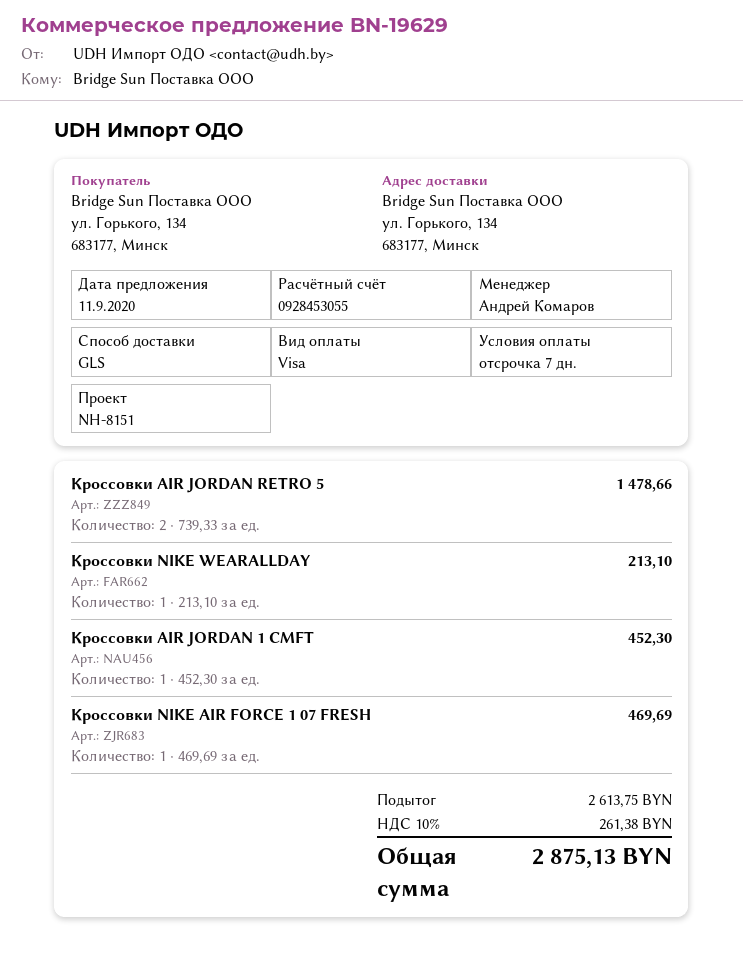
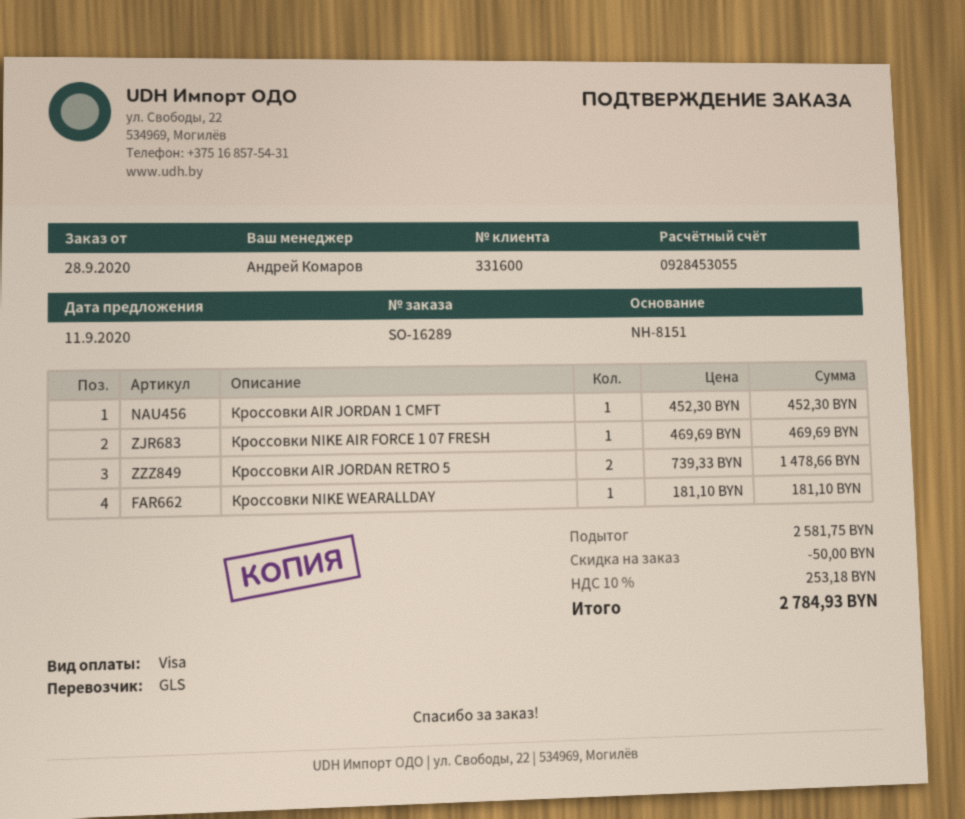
Кроссовки NIKE WEARALLDAY: 1 x 213.10 = 213.10 -> 1 x 181.10 = 181.10
subtotal: 2613.75 -> 2581.75
discount: none -> 50.00
tax: 10% = 261.38 -> 10% = 253.18
total: 2875.13 -> 2784.93

